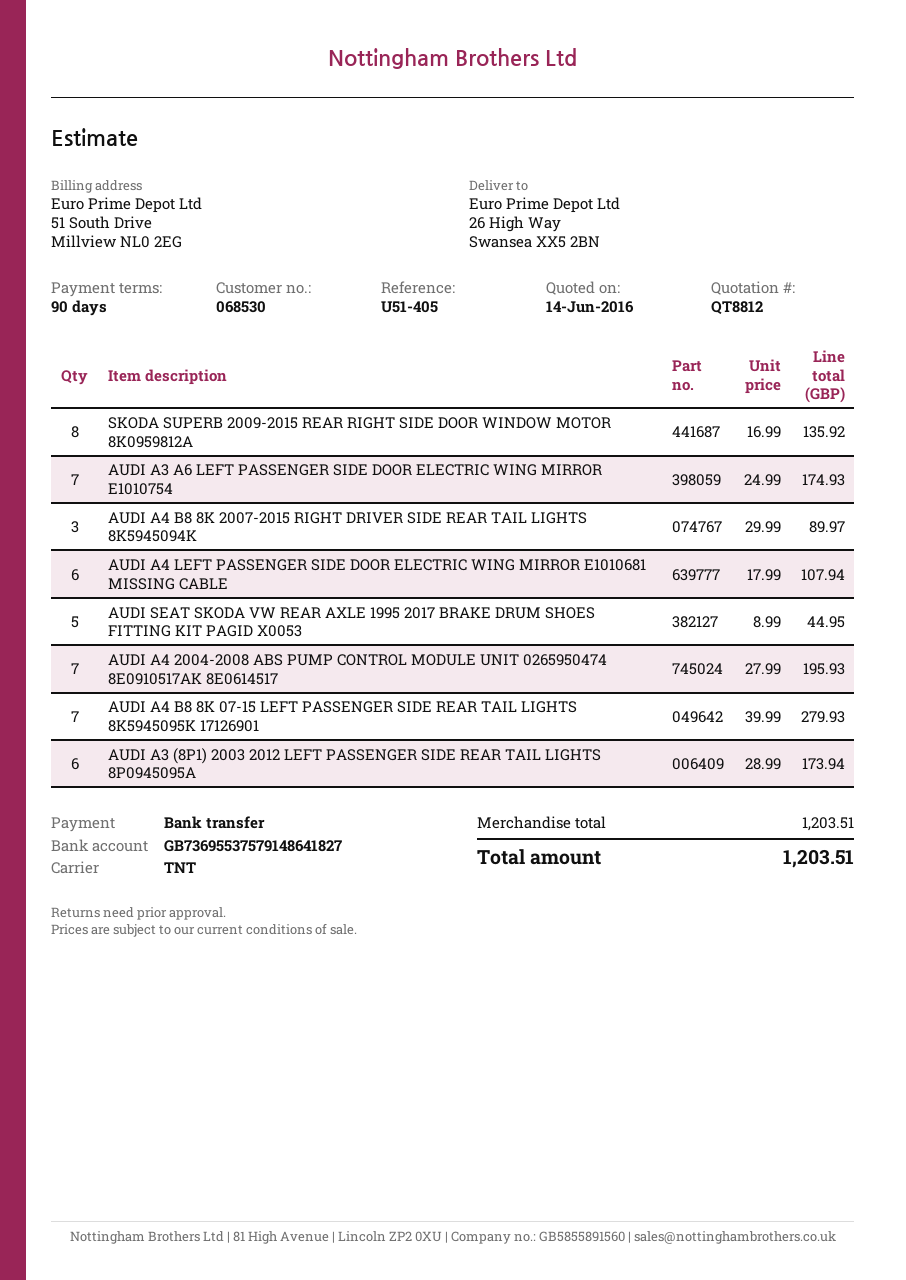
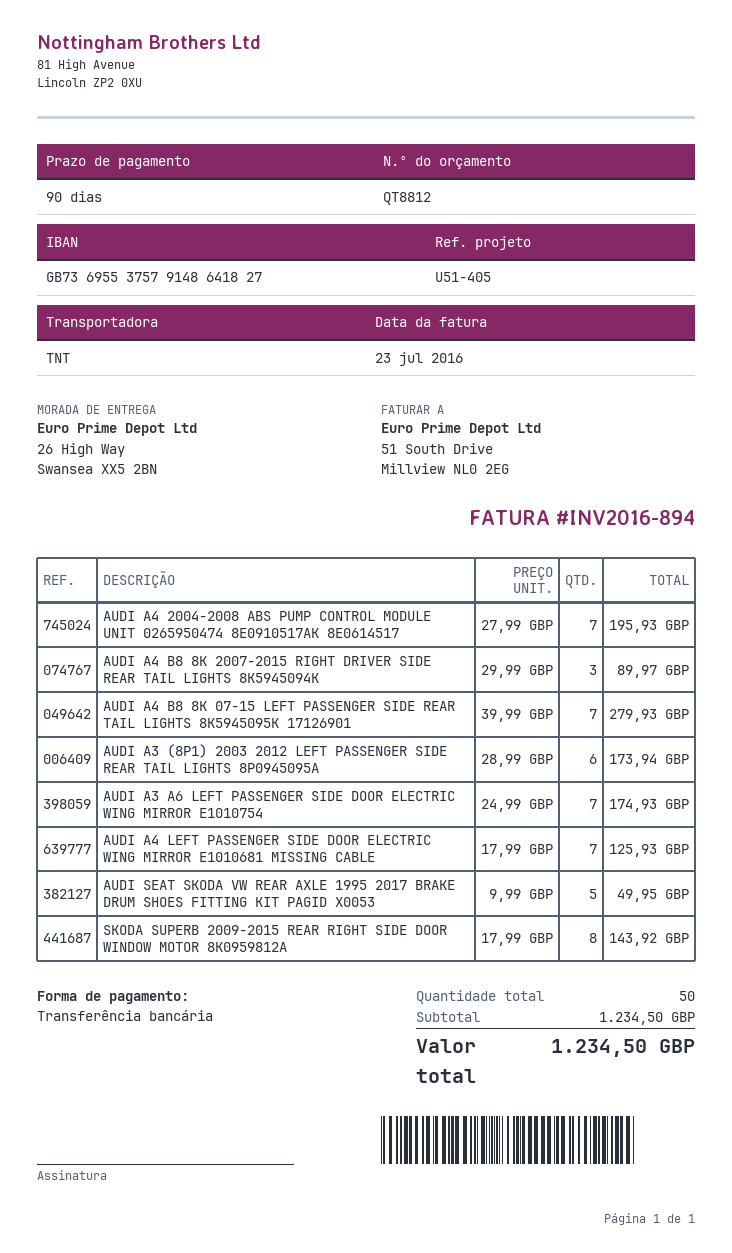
SKODA SUPERB 2009-2015 REAR RIGHT SIDE DOOR WINDOW MOTOR 8K0959812A: 8 x 16.99 = 135.92 -> 8 x 17.99 = 143.92
AUDI A4 LEFT PASSENGER SIDE DOOR ELECTRIC WING MIRROR E1010681 MISSING CABLE: 6 x 17.99 = 107.94 -> 7 x 17.99 = 125.93
AUDI SEAT SKODA VW REAR AXLE 1995 2017 BRAKE DRUM SHOES FITTING KIT PAGID X0053: 5 x 8.99 = 44.95 -> 5 x 9.99 = 49.95
subtotal: 1203.51 -> 1234.50
total: 1203.51 -> 1234.50

